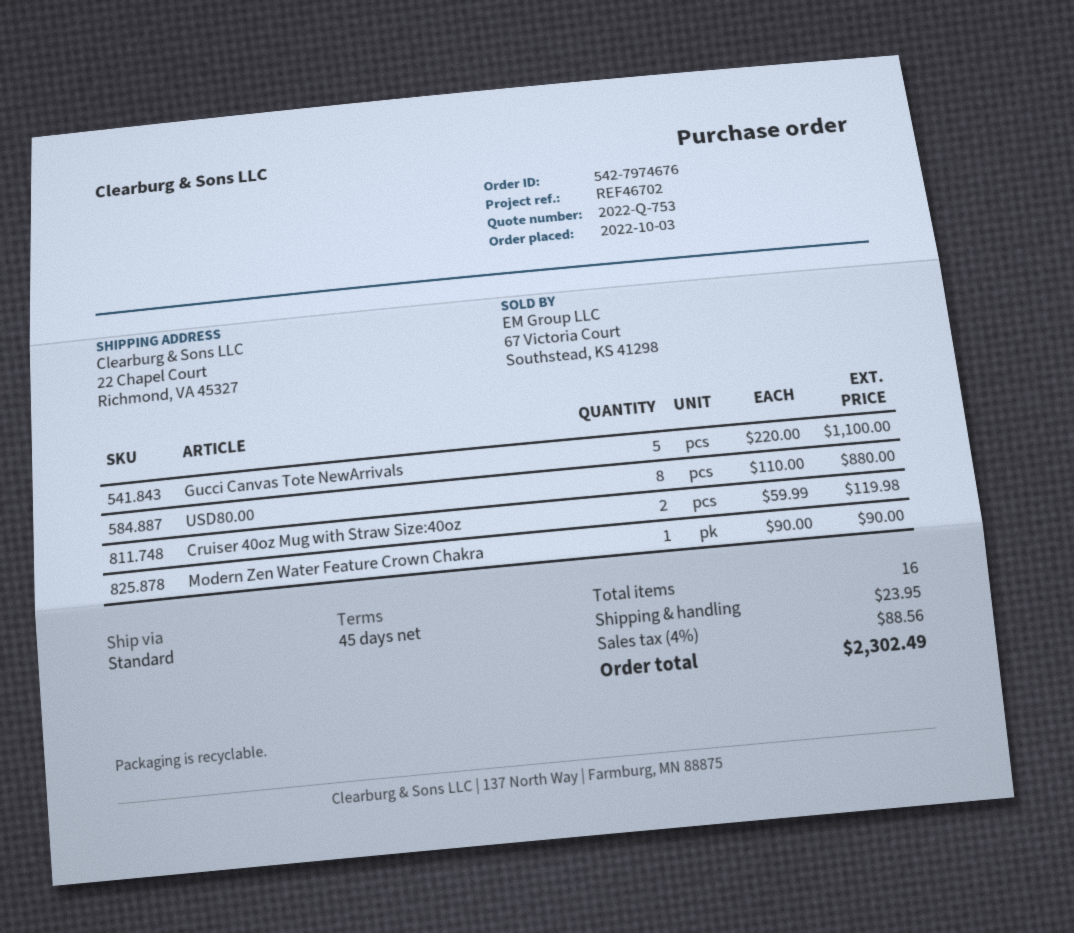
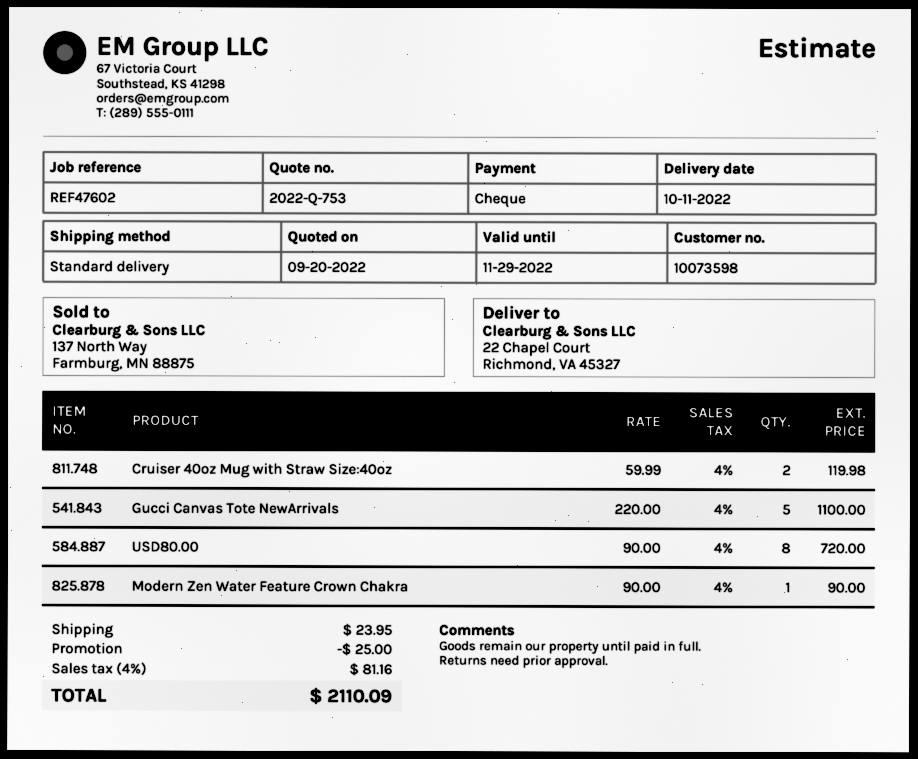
reference: REF46702 -> REF47602
USD80.00: 8 x 110.00 = 880.00 -> 8 x 90.00 = 720.00
discount: none -> 25.00
tax: 4% = 88.56 -> 4% = 81.16
total: 2302.49 -> 2110.09

